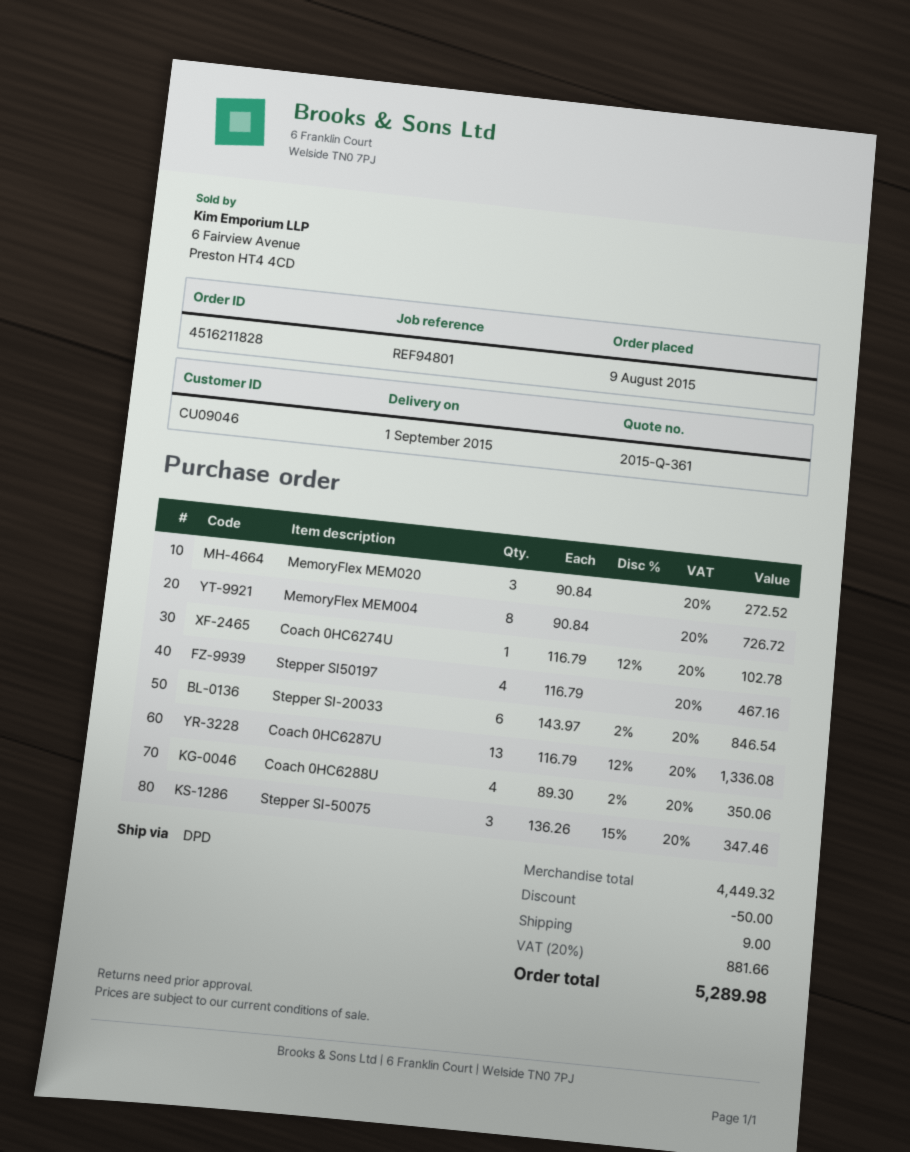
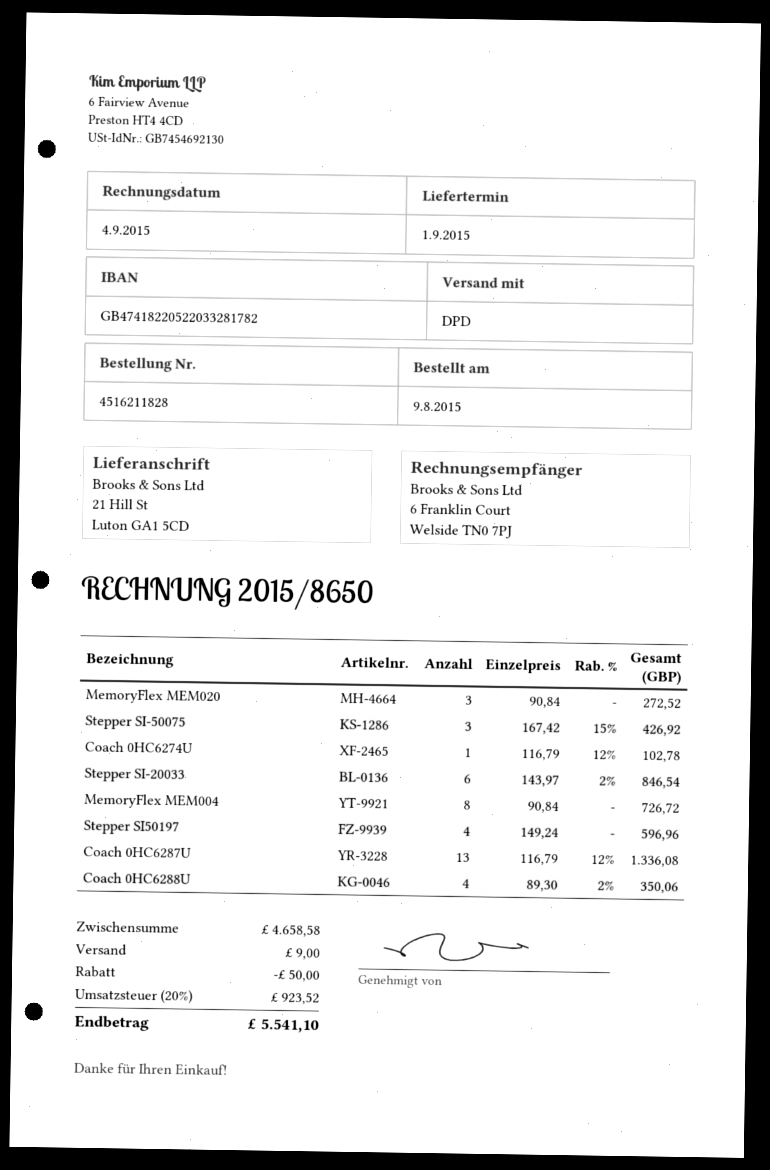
Stepper SI50197: 4 x 116.79 = 467.16 -> 4 x 149.24 = 596.96
Stepper SI-50075: 3 x 136.26 - 15% = 347.46 -> 3 x 167.42 - 15% = 426.92
subtotal: 4449.32 -> 4658.58
tax: 20% = 881.66 -> 20% = 923.52
total: 5289.98 -> 5541.10

